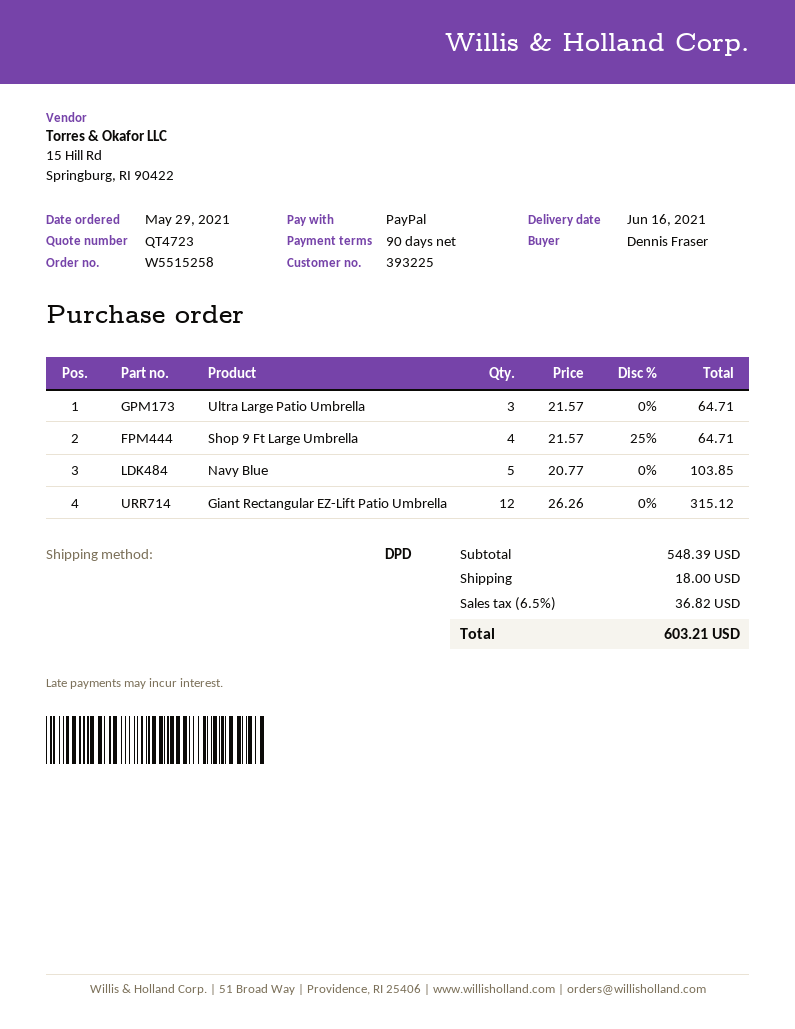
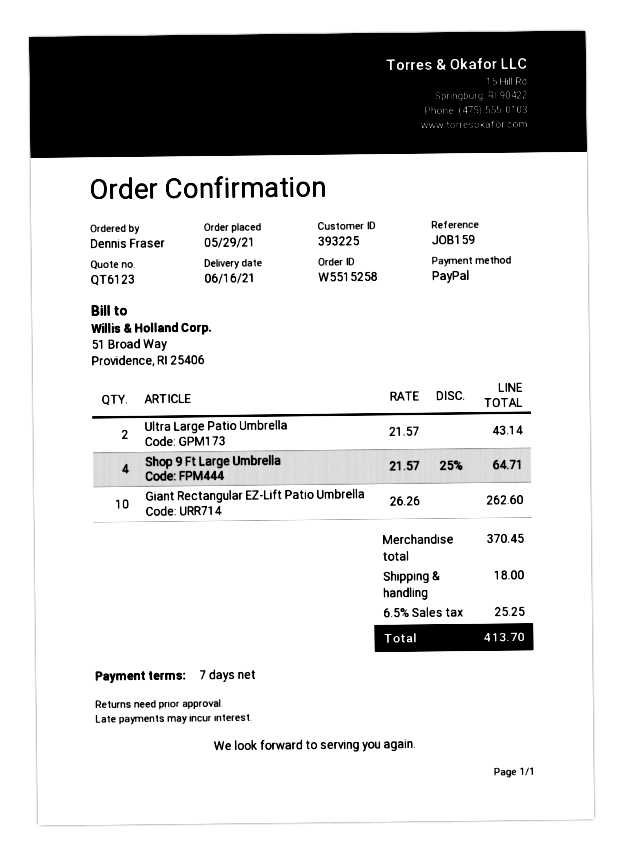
quote number: QT4723 -> QT6123
payment terms: 90 days -> 7 days
Ultra Large Patio Umbrella: 3 x 21.57 = 64.71 -> 2 x 21.57 = 43.14
Navy Blue: 5 x 20.77 = 103.85 -> none
Giant Rectangular EZ-Lift Patio Umbrella: 12 x 26.26 = 315.12 -> 10 x 26.26 = 262.60
subtotal: 548.39 -> 370.45
tax: 6.5% = 36.82 -> 6.5% = 25.25
total: 603.21 -> 413.70

